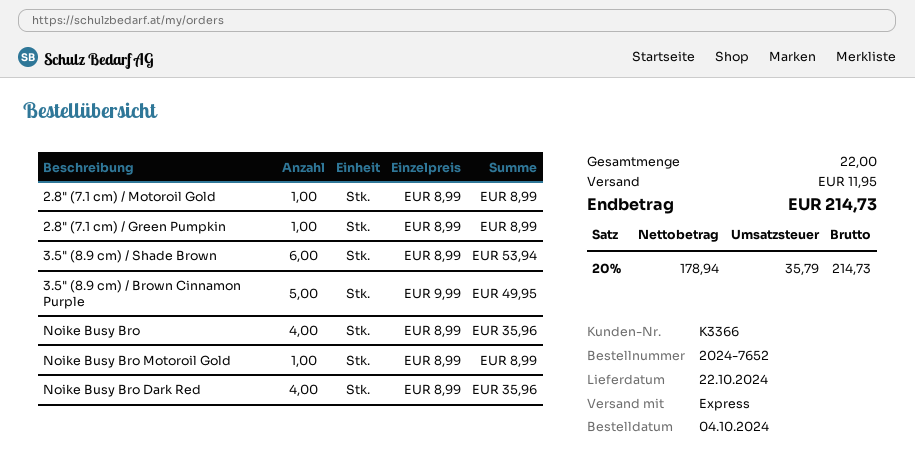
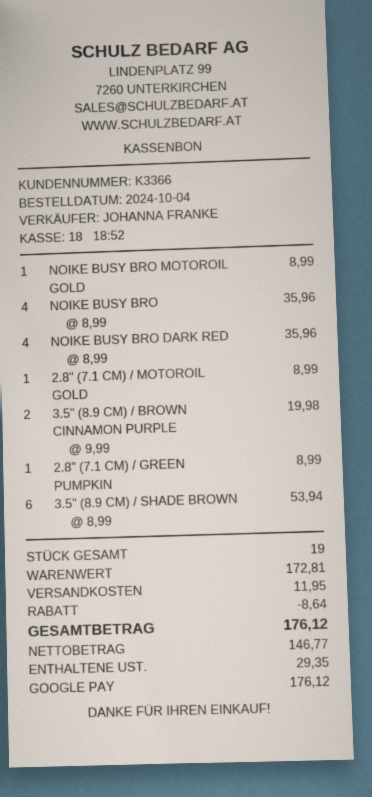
3.5" (8.9 cm) / Brown Cinnamon Purple: 5 x 9.99 = 49.95 -> 2 x 9.99 = 19.98
total quantity: 22 -> 19
discount: none -> 8.64
net: 178.94 -> 146.77
tax: 35.79 -> 29.35
total: 214.73 -> 176.12

